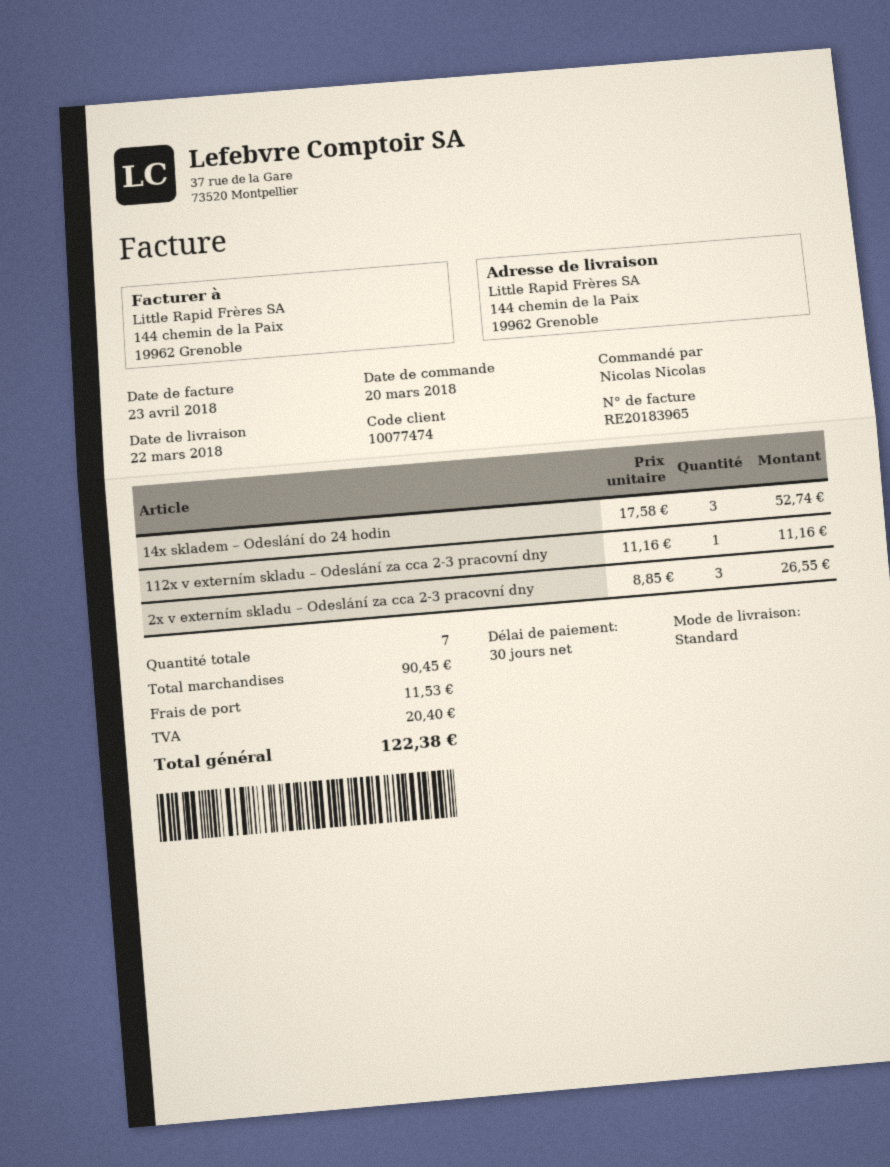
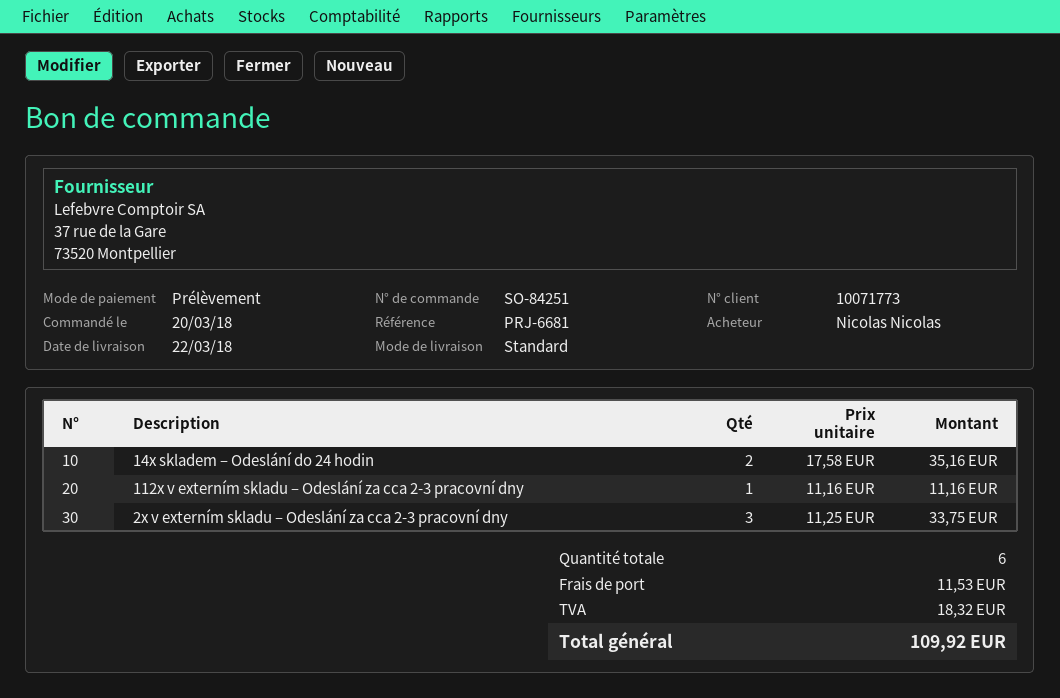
customer number: 10077474 -> 10071773
14x skladem – Odeslání do 24 hodin: 3 x 17.58 = 52.74 -> 2 x 17.58 = 35.16
2x v externím skladu – Odeslání za cca 2-3 pracovní dny: 3 x 8.85 = 26.55 -> 3 x 11.25 = 33.75
total quantity: 7 -> 6
tax: 20.40 -> 18.32
total: 122.38 -> 109.92

